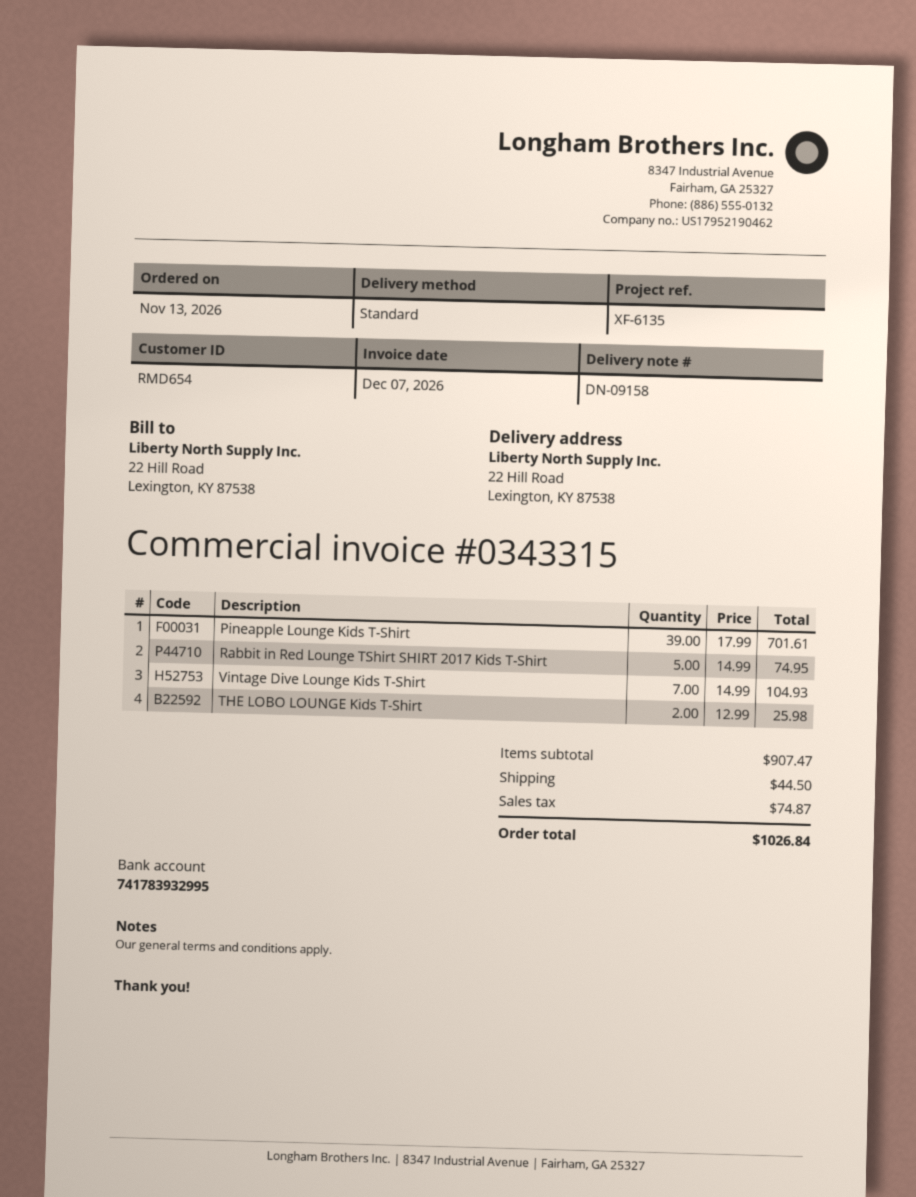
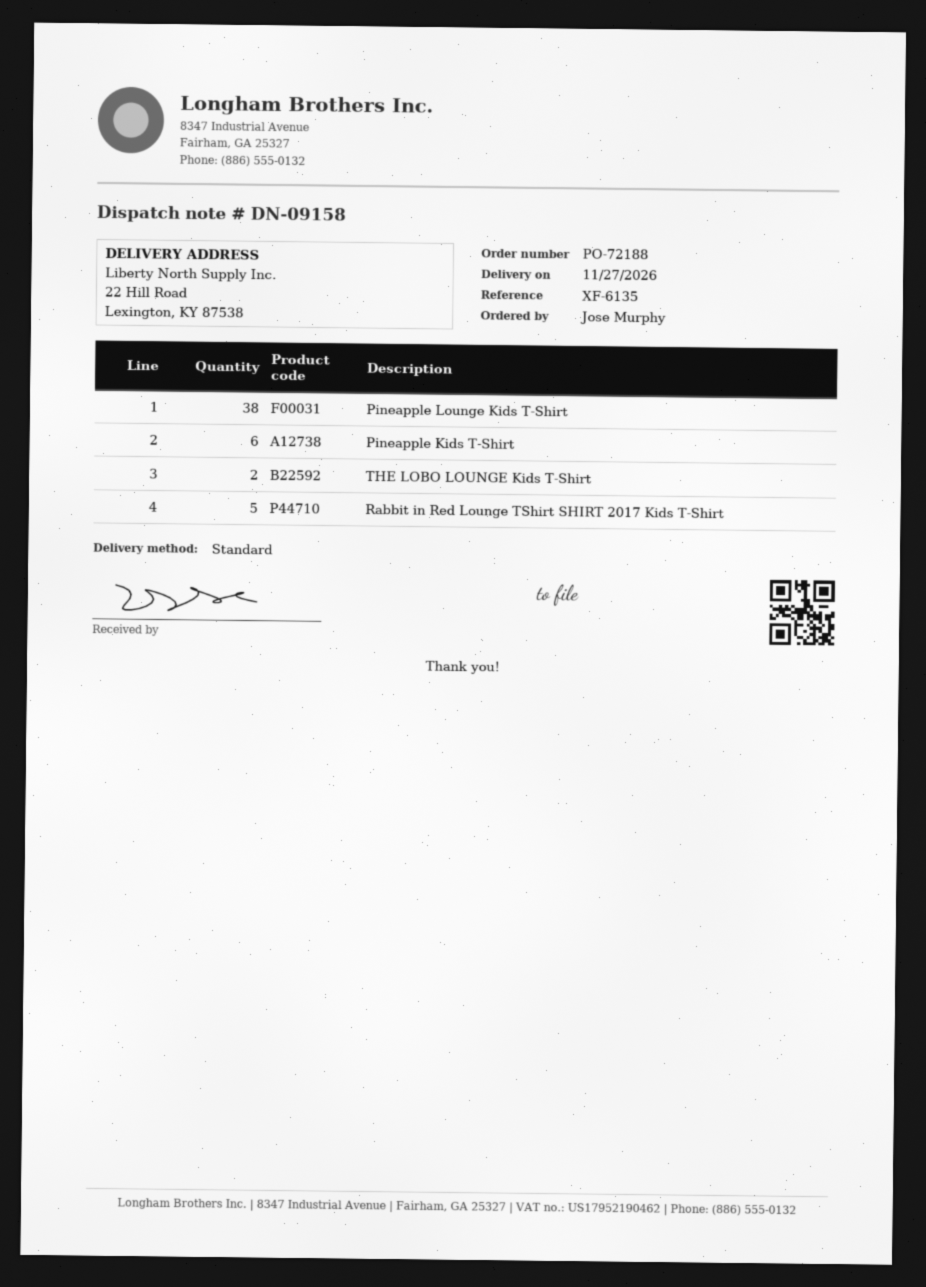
Pineapple Lounge Kids T-Shirt: 39 -> 38
Vintage Dive Lounge Kids T-Shirt: 7 -> none
Pineapple Kids T-Shirt: none -> 6

